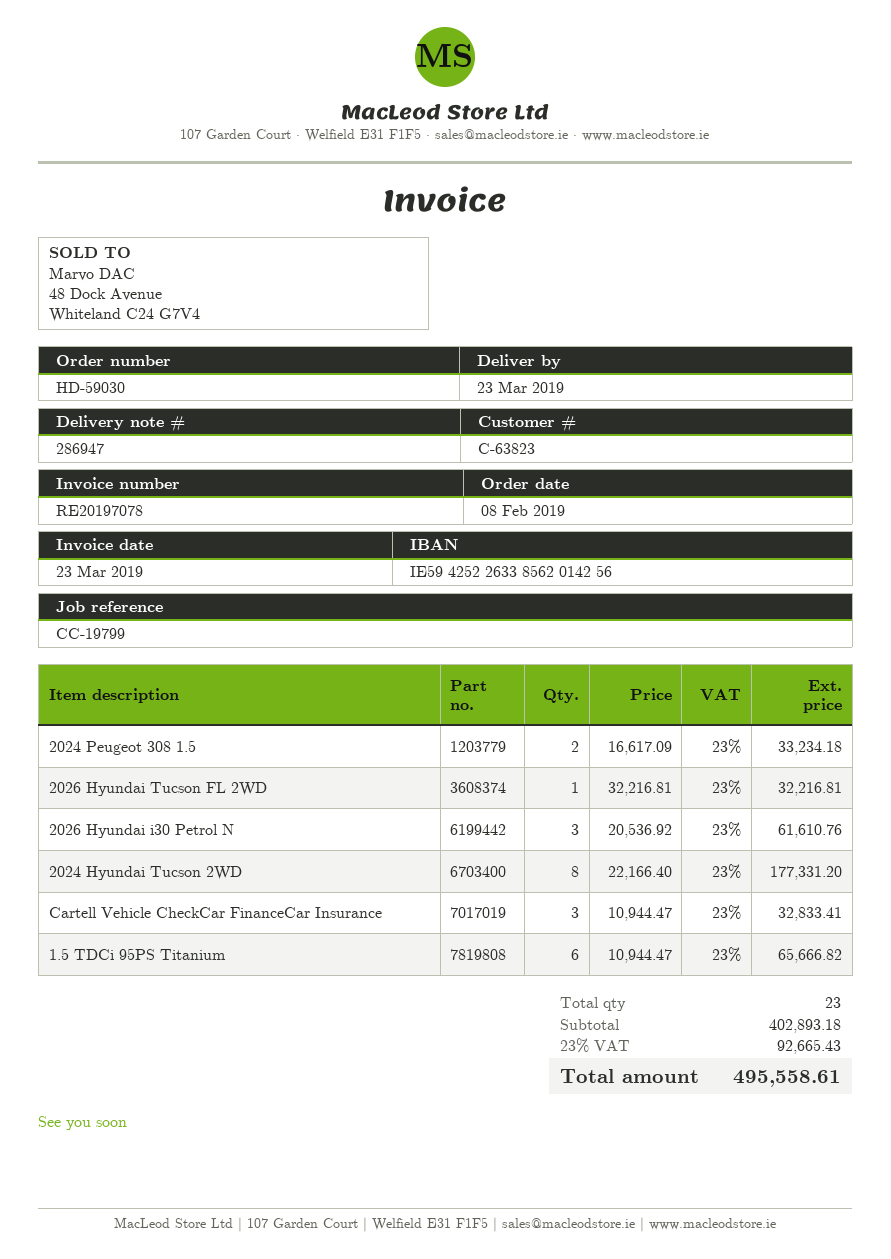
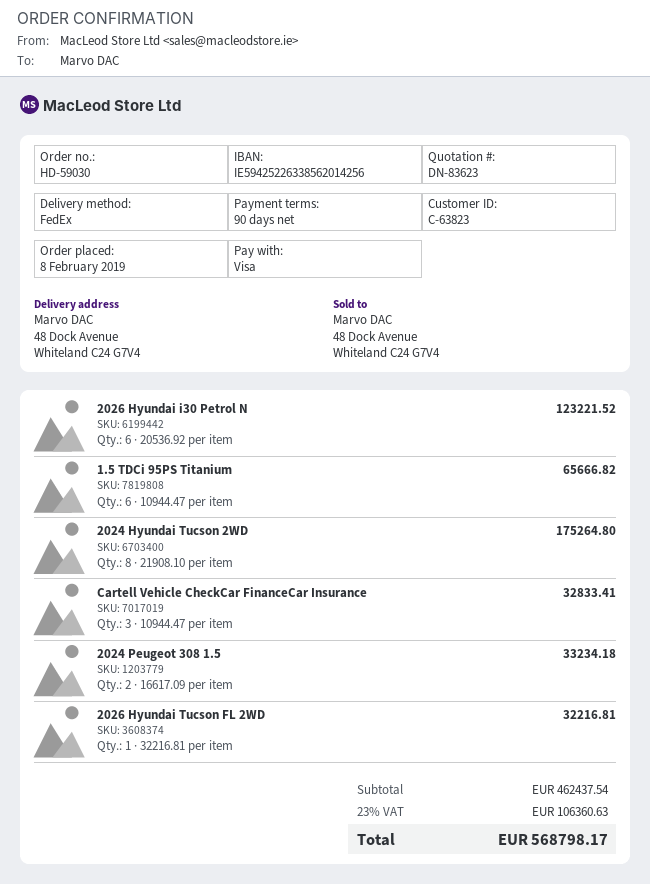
2026 Hyundai i30 Petrol N: 3 x 20536.92 = 61610.76 -> 6 x 20536.92 = 123221.52
2024 Hyundai Tucson 2WD: 8 x 22166.40 = 177331.20 -> 8 x 21908.10 = 175264.80
subtotal: 402893.18 -> 462437.54
tax: 23% = 92665.43 -> 23% = 106360.63
total: 495558.61 -> 568798.17

